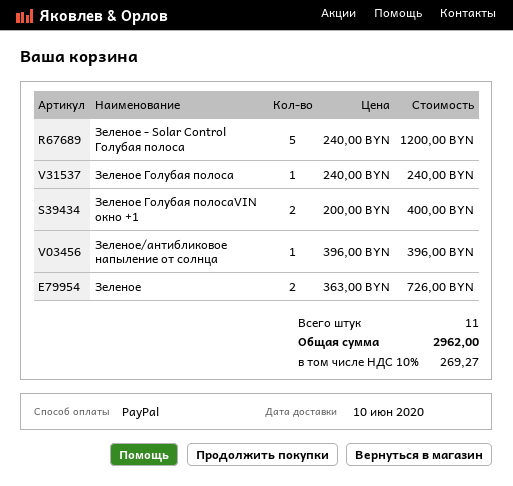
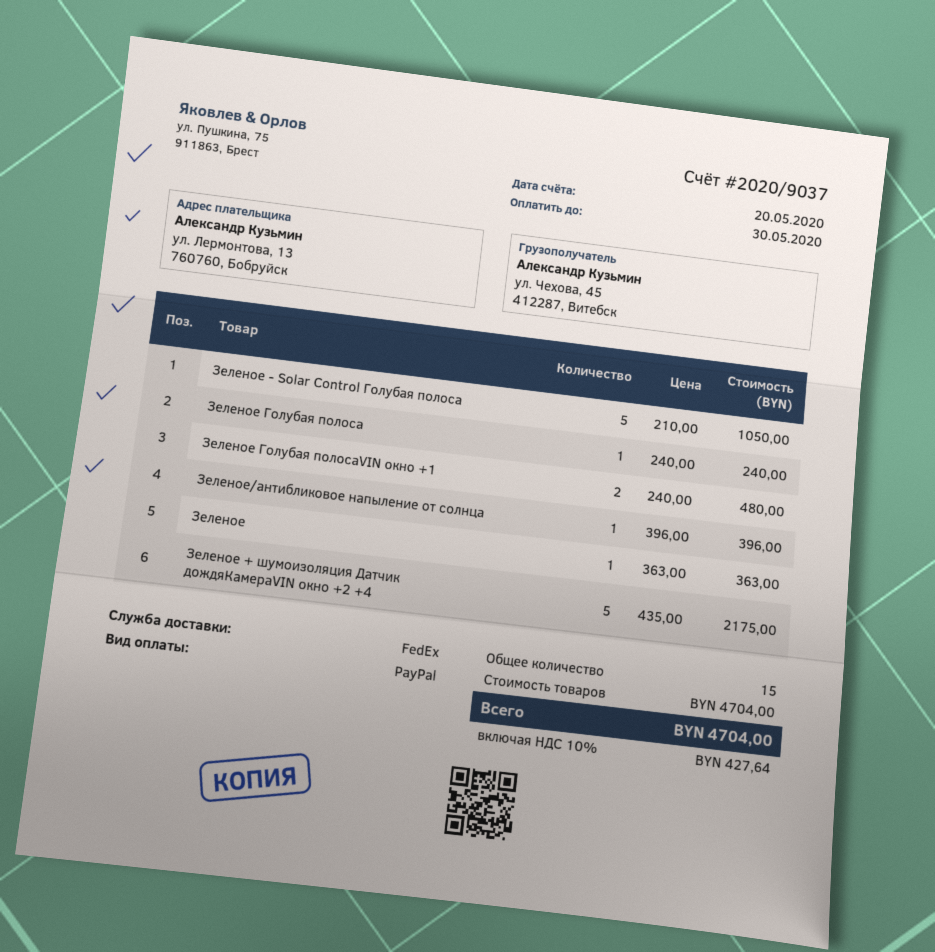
Зеленое - Solar Control Голубая полоса: 5 x 240.00 = 1200.00 -> 5 x 210.00 = 1050.00
Зеленое Голубая полосаVIN окно +1: 2 x 200.00 = 400.00 -> 2 x 240.00 = 480.00
Зеленое: 2 x 363.00 = 726.00 -> 1 x 363.00 = 363.00
Зеленое + шумоизоляция Датчик дождяКамераVIN окно +2 +4: none -> 5 x 435.00 = 2175.00
total quantity: 11 -> 15
tax: 10% = 269.27 -> 10% = 427.64
total: 2962.00 -> 4704.00

